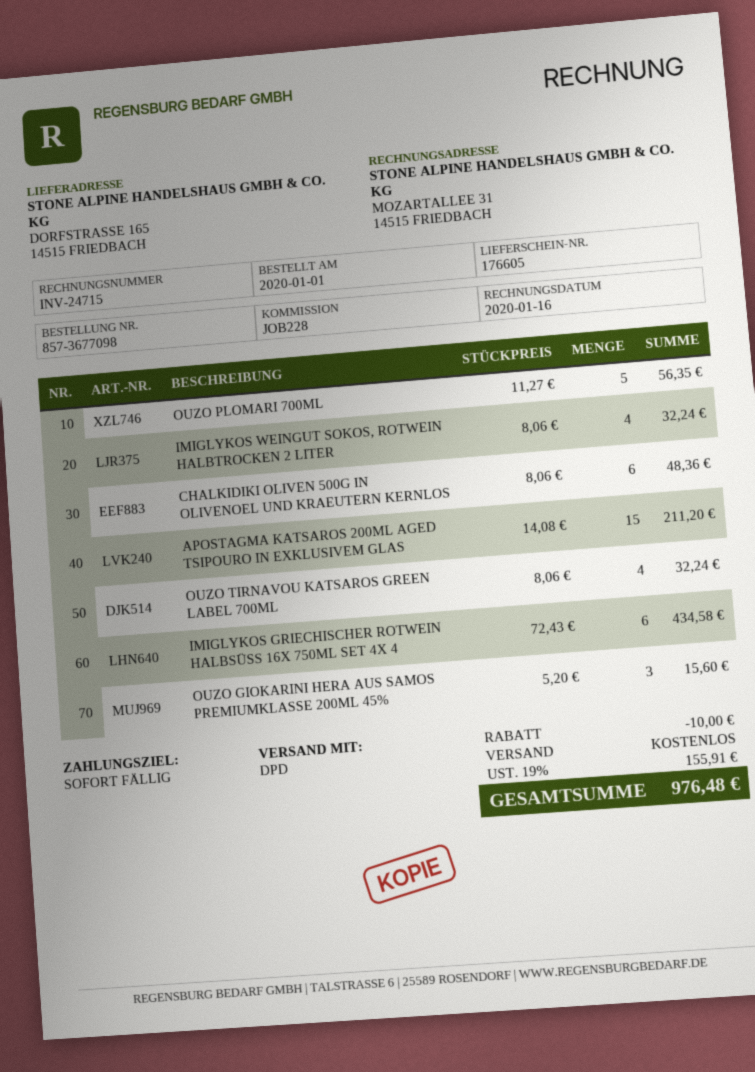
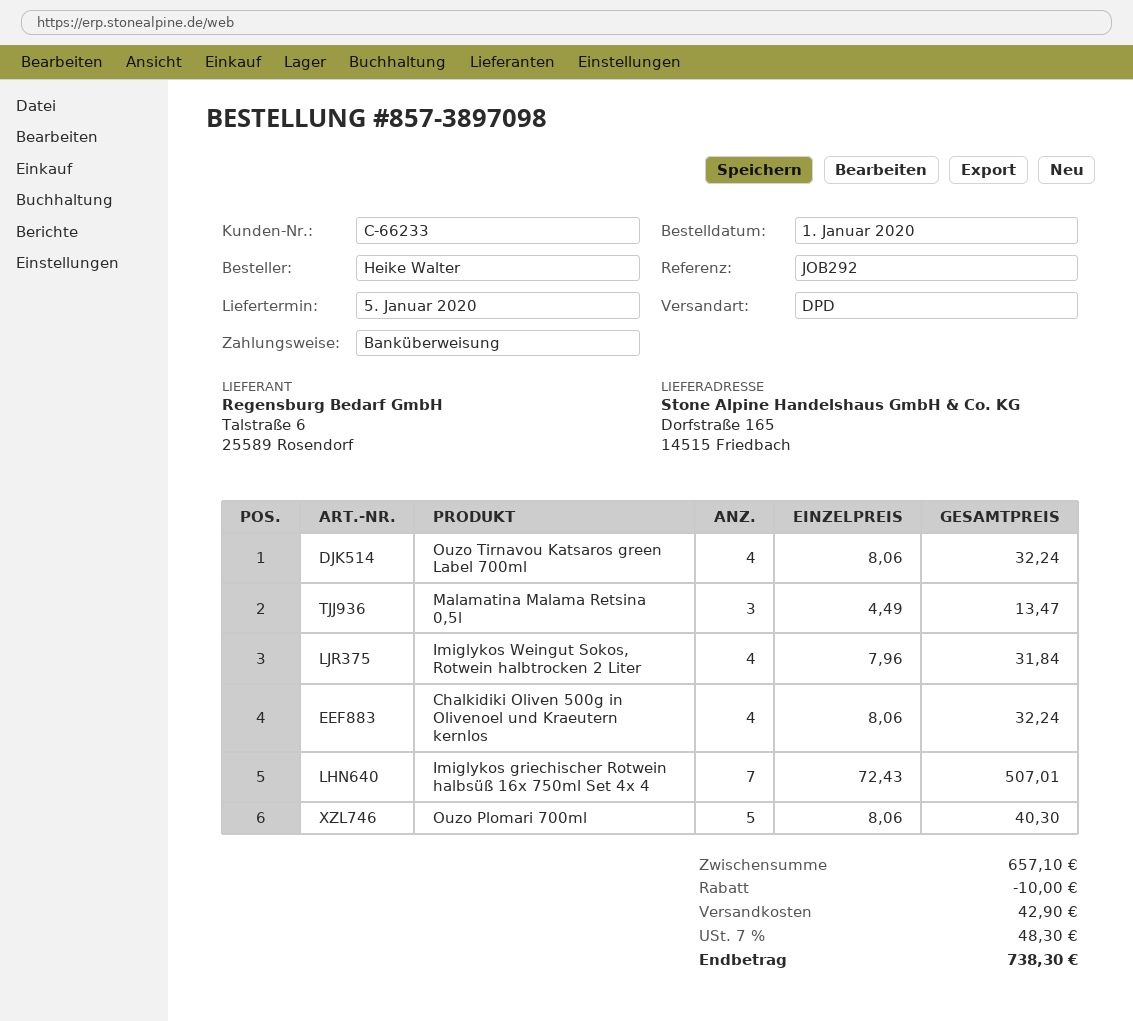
order number: 857-3677098 -> 857-3897098
reference: JOB228 -> JOB292
OUZO PLOMARI 700ML: 5 x 11.27 = 56.35 -> 5 x 8.06 = 40.30
IMIGLYKOS WEINGUT SOKOS, ROTWEIN HALBTROCKEN 2 LITER: 4 x 8.06 = 32.24 -> 4 x 7.96 = 31.84
CHALKIDIKI OLIVEN 500G IN OLIVENOEL UND KRAEUTERN KERNLOS: 6 x 8.06 = 48.36 -> 4 x 8.06 = 32.24
APOSTAGMA KATSAROS 200ML AGED TSIPOURO IN EXKLUSIVEM GLAS: 15 x 14.08 = 211.20 -> none
IMIGLYKOS GRIECHISCHER ROTWEIN HALBSÜSS 16X 750ML SET 4X 4: 6 x 72.43 = 434.58 -> 7 x 72.43 = 507.01
OUZO GIOKARINI HERA AUS SAMOS PREMIUMKLASSE 200ML 45%: 3 x 5.20 = 15.60 -> none
Malamatina Malama Retsina 0,5l: none -> 3 x 4.49 = 13.47
shipping: 0.00 -> 42.90
tax: 19% = 155.91 -> 7% = 48.30
total: 976.48 -> 738.30

